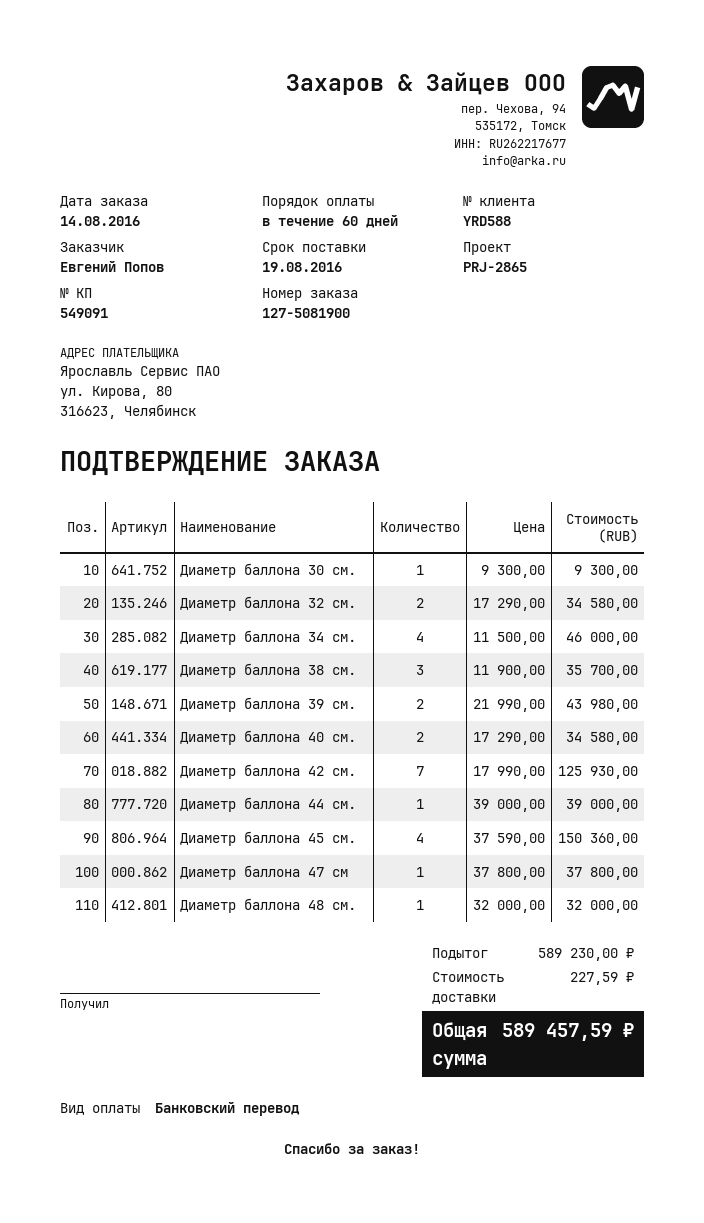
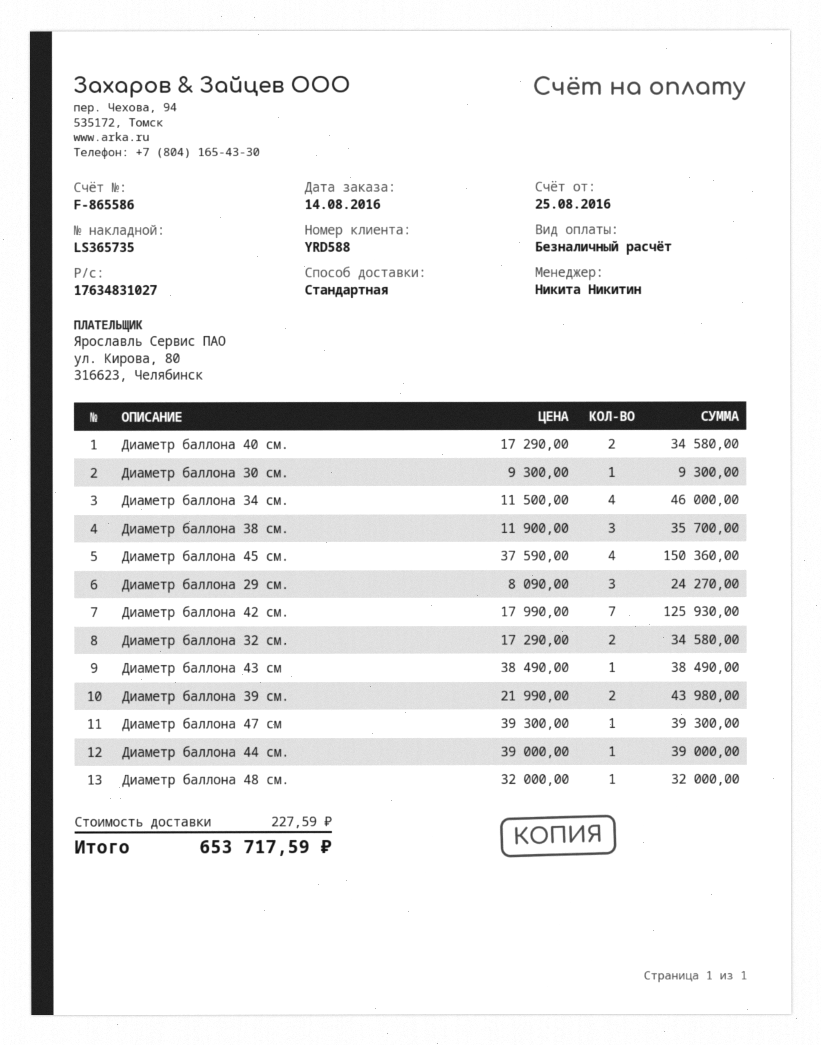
Диаметр баллона 47 см: 1 x 37800.00 = 37800.00 -> 1 x 39300.00 = 39300.00
Диаметр баллона 29 см.: none -> 3 x 8090.00 = 24270.00
Диаметр баллона 43 см: none -> 1 x 38490.00 = 38490.00
total: 589457.59 -> 653717.59

